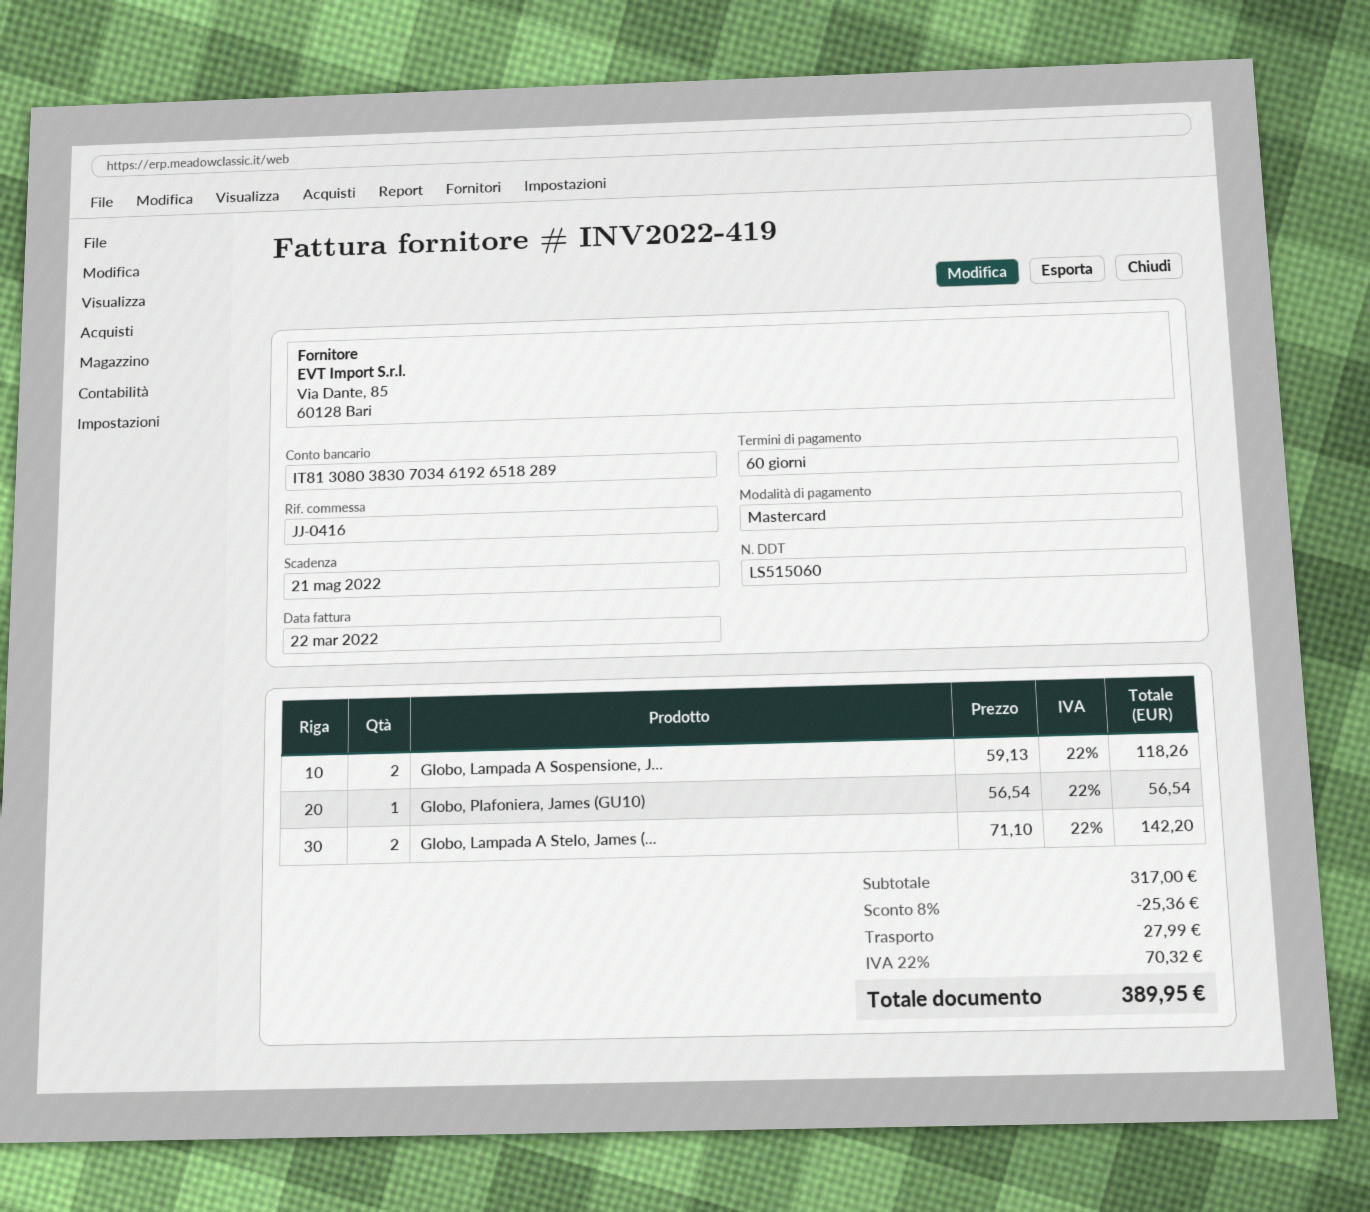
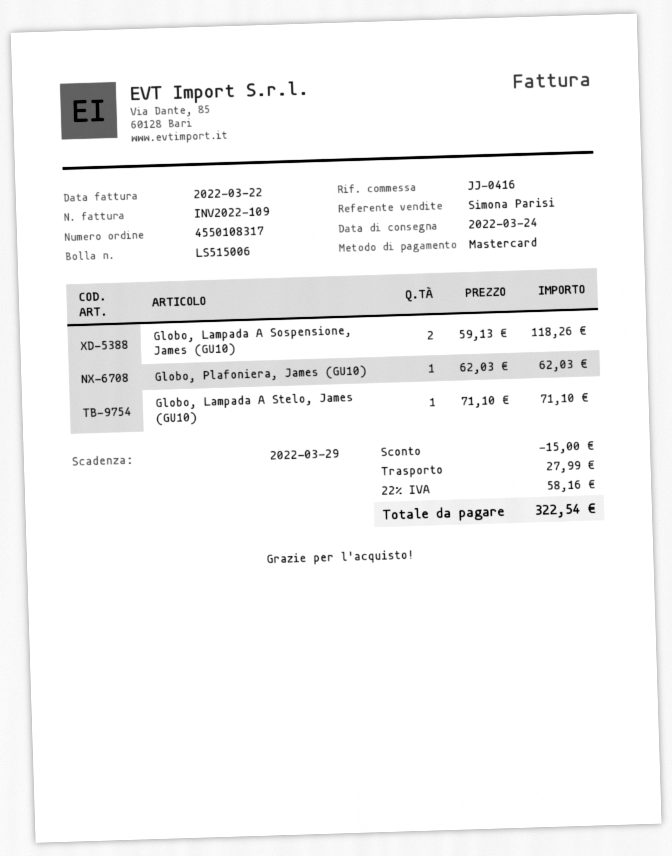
delivery note number: LS515060 -> LS515006
invoice number: INV2022-419 -> INV2022-109
due date: 2022-05-21 -> 2022-03-29
Globo, Plafoniera, James (GU10): 1 x 56.54 = 56.54 -> 1 x 62.03 = 62.03
Globo, Lampada A Stelo, James (...: 2 x 71.10 = 142.20 -> 1 x 71.10 = 71.10
discount: 25.36 -> 15.00
tax: 22% = 70.32 -> 22% = 58.16
total: 389.95 -> 322.54

